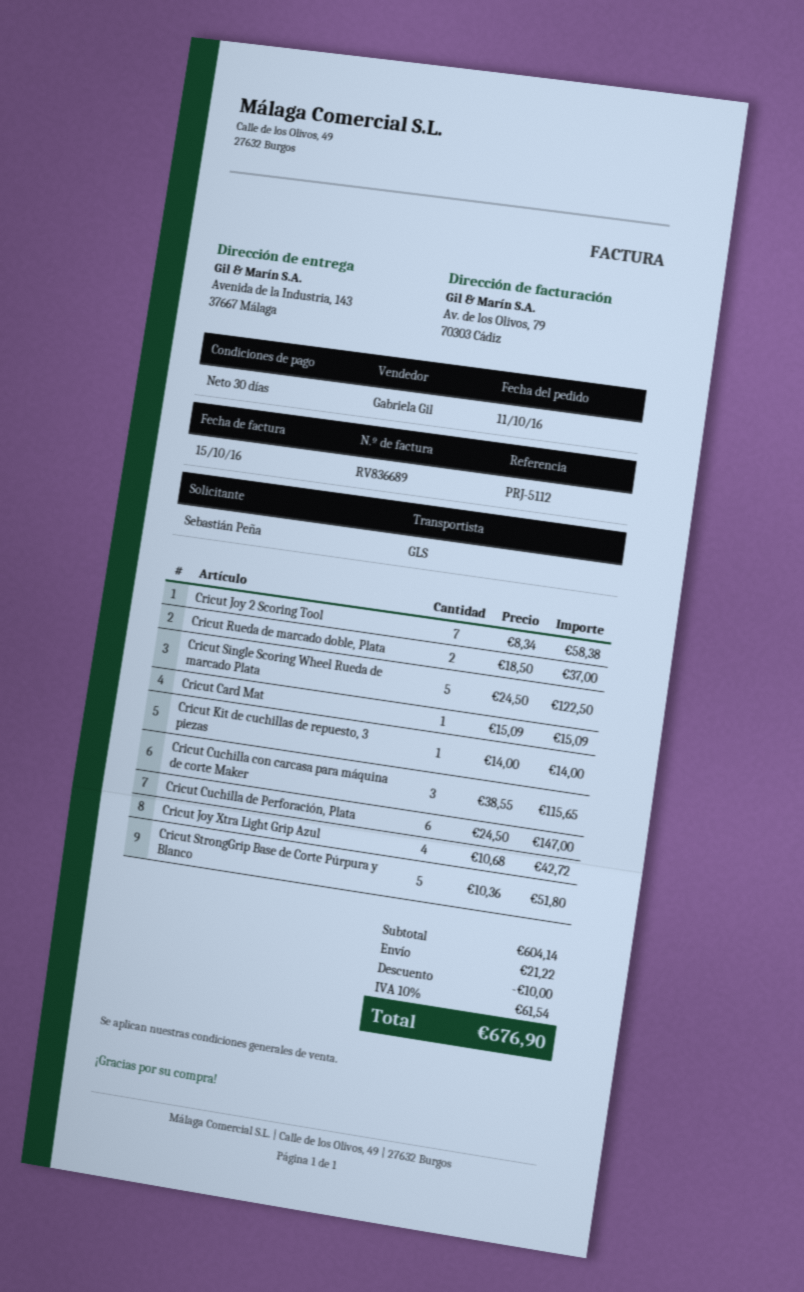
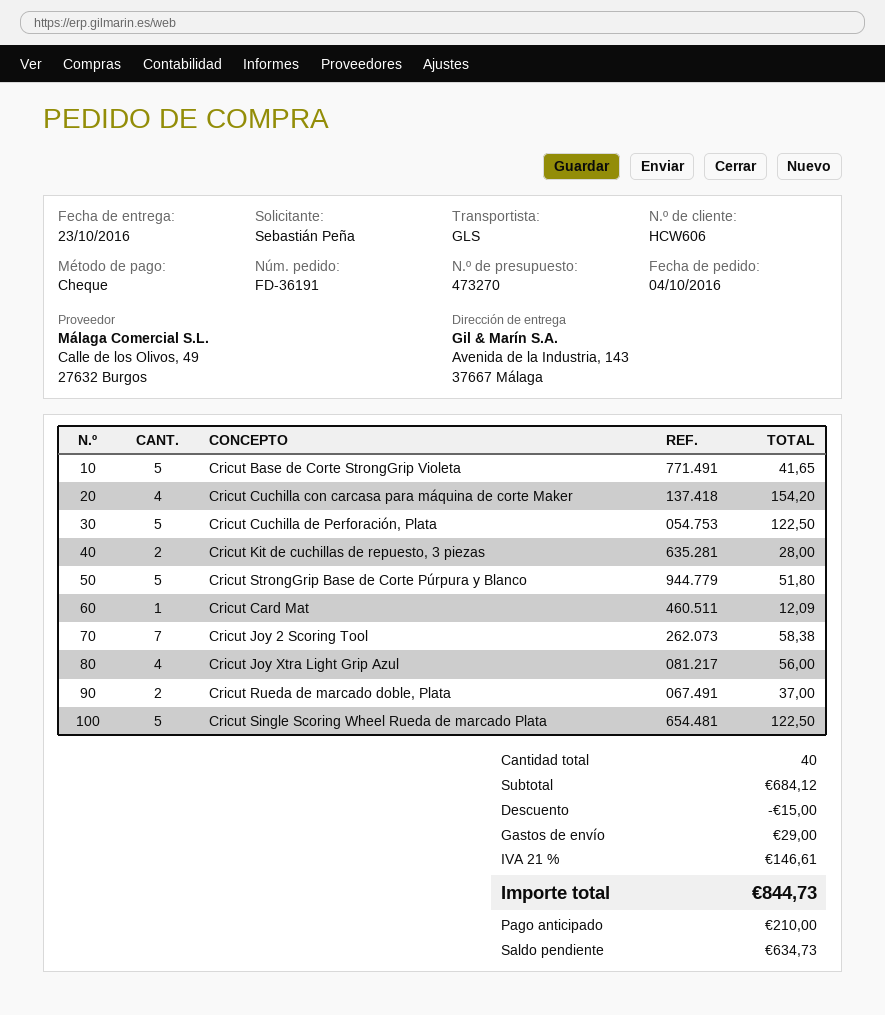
order date: 2016-10-11 -> 2016-10-04
Cricut Card Mat: 1 for 15.09 -> 1 for 12.09
Cricut Kit de cuchillas de repuesto, 3 piezas: 1 for 14.00 -> 2 for 28.00
Cricut Cuchilla con carcasa para máquina de corte Maker: 3 for 115.65 -> 4 for 154.20
Cricut Cuchilla de Perforación, Plata: 6 for 147.00 -> 5 for 122.50
Cricut Joy Xtra Light Grip Azul: 4 for 42.72 -> 4 for 56.00
Cricut Base de Corte StrongGrip Violeta: none -> 5 for 41.65
subtotal: 604.14 -> 684.12
discount: 10.00 -> 15.00
shipping: 21.22 -> 29.00
tax: 10% = 61.54 -> 21% = 146.61
total: 676.90 -> 844.73

